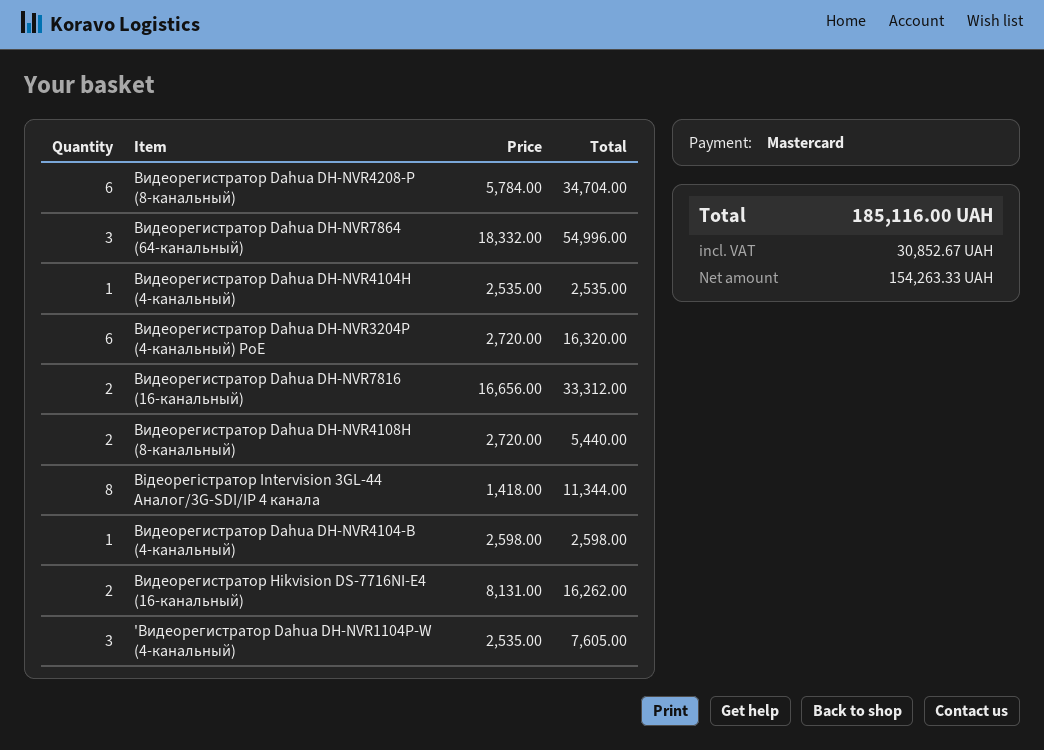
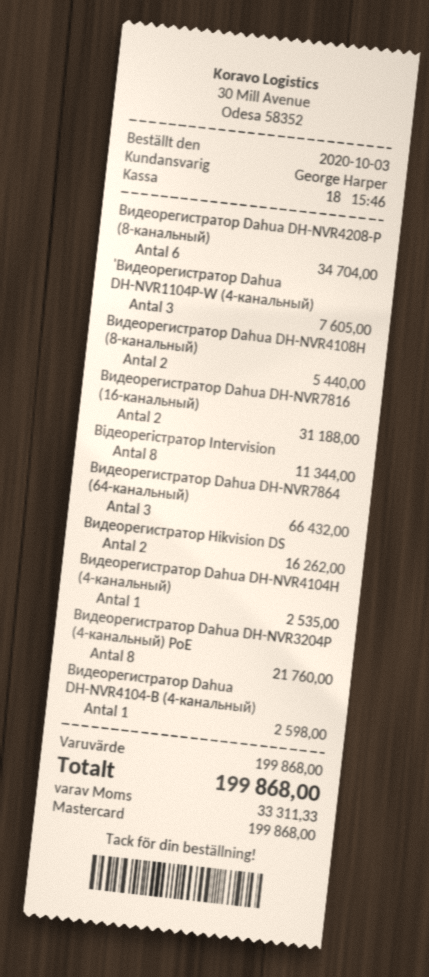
Видеорегистратор Dahua DH-NVR7864 (64-канальный): 3 for 54996.00 -> 3 for 66432.00
Видеорегистратор Dahua DH-NVR3204P (4-канальный) PoE: 6 for 16320.00 -> 8 for 21760.00
Видеорегистратор Dahua DH-NVR7816 (16-канальный): 2 for 33312.00 -> 2 for 31188.00
tax: 30852.67 -> 33311.33
total: 185116.00 -> 199868.00

